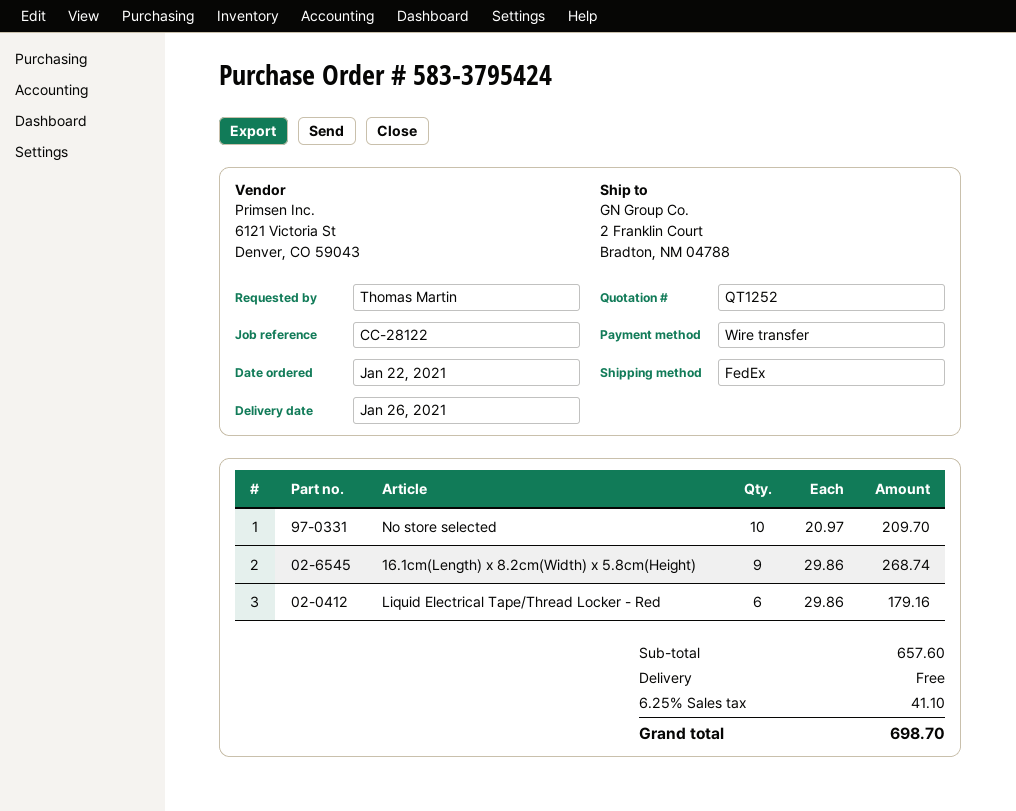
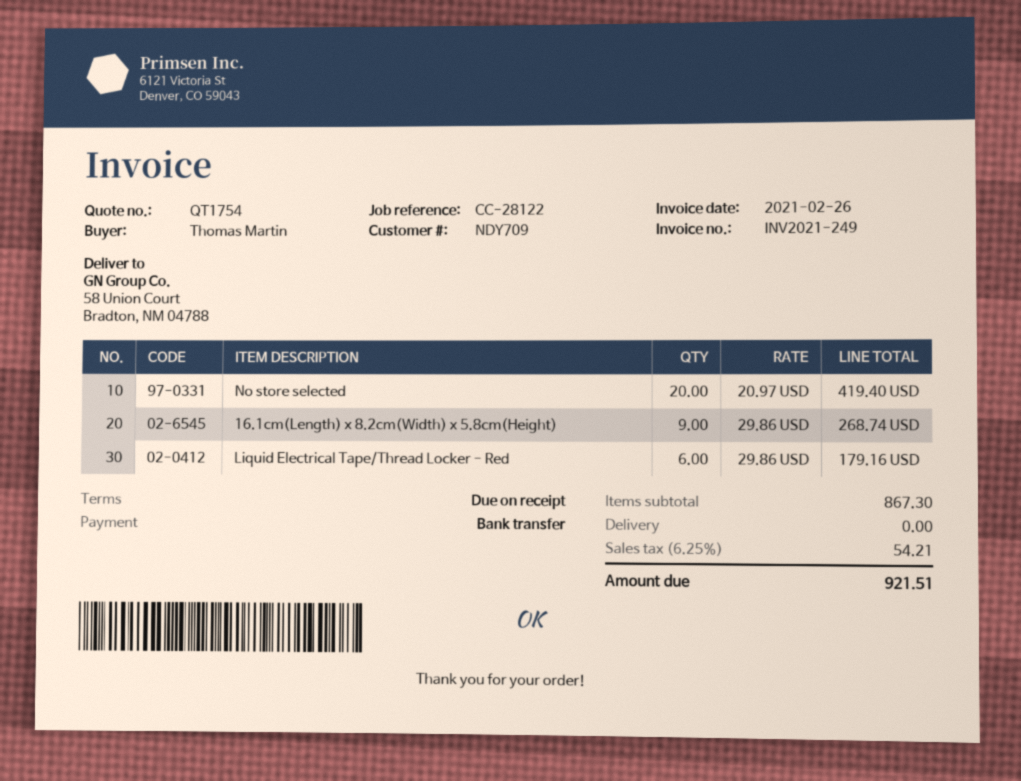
quote number: QT1252 -> QT1754
ship to: 2 Franklin Court, Bradton, NM 04788 -> 58 Union Court, Bradton, NM 04788
No store selected: 10 x 20.97 = 209.70 -> 20 x 20.97 = 419.40
subtotal: 657.60 -> 867.30
tax: 6.25% = 41.10 -> 6.25% = 54.21
total: 698.70 -> 921.51

